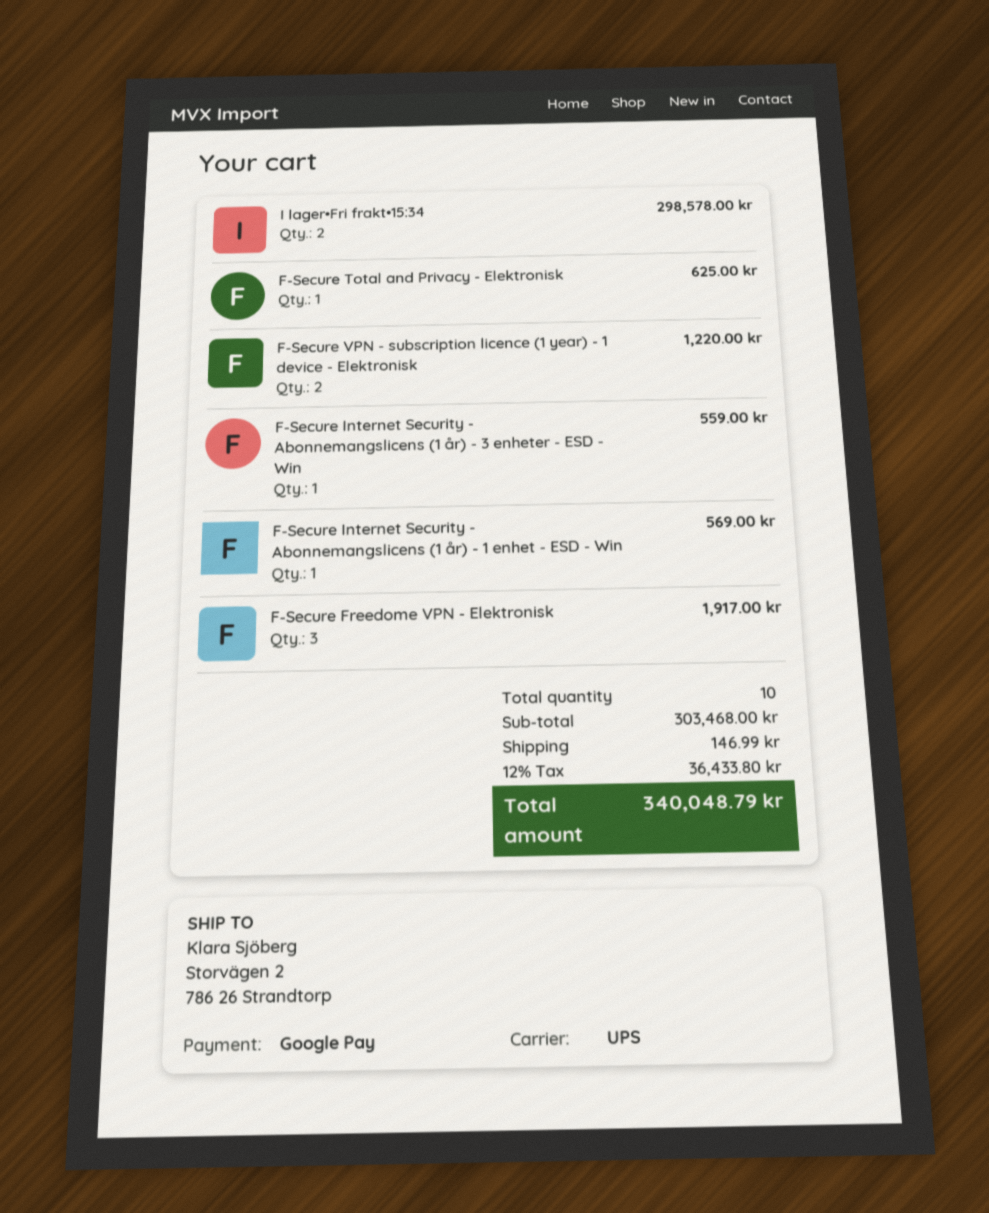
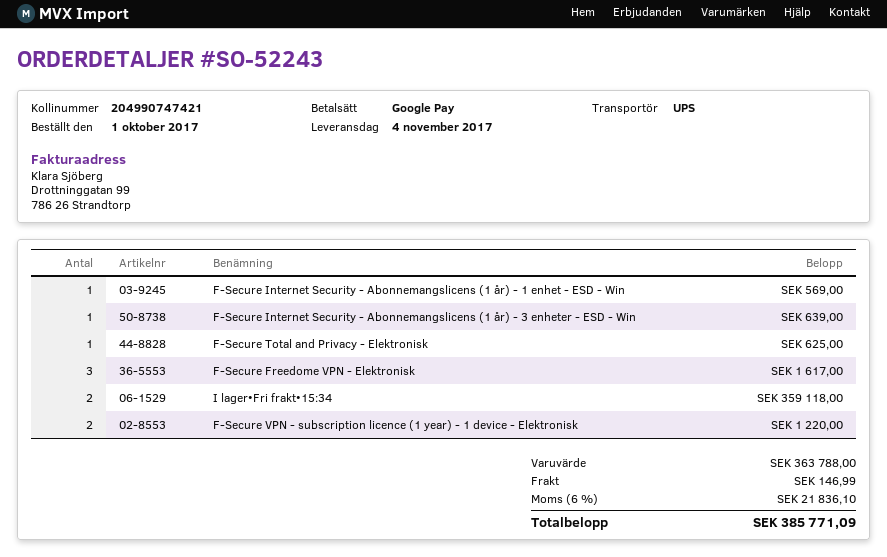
I lager•Fri frakt•15:34: 2 for 298578.00 -> 2 for 359118.00
F-Secure Internet Security - Abonnemangslicens (1 år) - 3 enheter - ESD - Win: 1 for 559.00 -> 1 for 639.00
F-Secure Freedome VPN - Elektronisk: 3 for 1917.00 -> 3 for 1617.00
subtotal: 303468.00 -> 363788.00
tax: 12% = 36433.80 -> 6% = 21836.10
total: 340048.79 -> 385771.09

